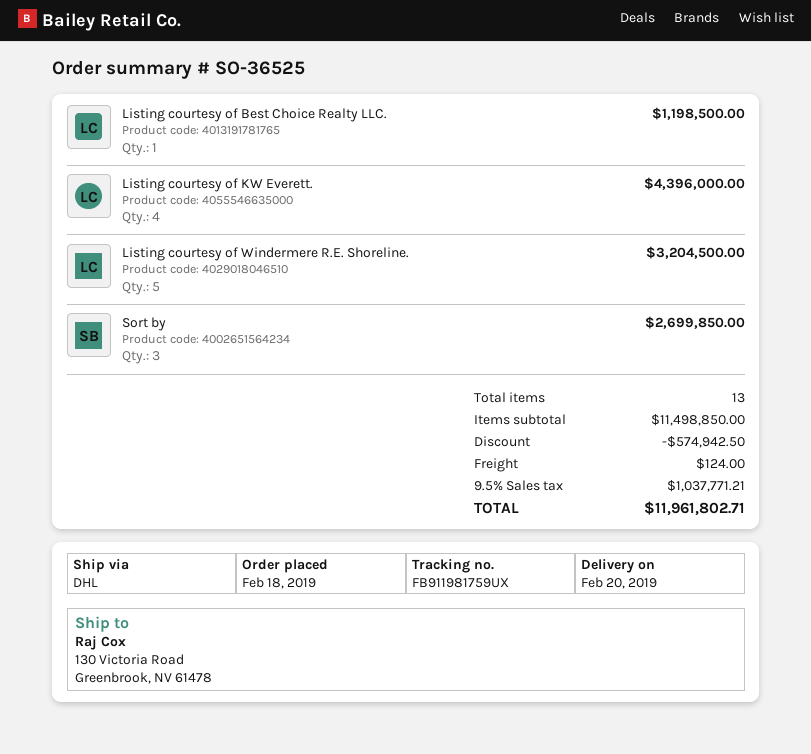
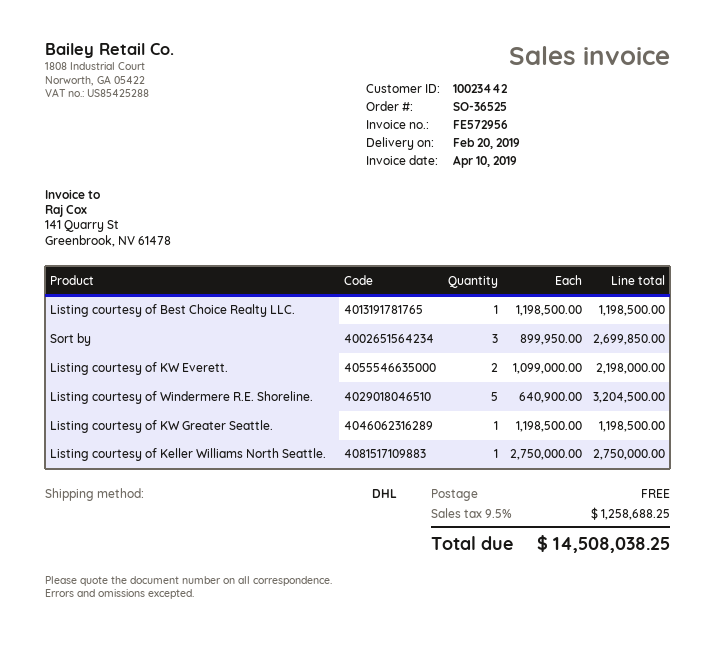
Listing courtesy of KW Everett.: 4 for 4396000.00 -> 2 for 2198000.00
Listing courtesy of KW Greater Seattle.: none -> 1 for 1198500.00
Listing courtesy of Keller Williams North Seattle.: none -> 1 for 2750000.00
discount: 574942.50 -> none
shipping: 124.00 -> 0.00
tax: 9.5% = 1037771.21 -> 9.5% = 1258688.25
total: 11961802.71 -> 14508038.25

